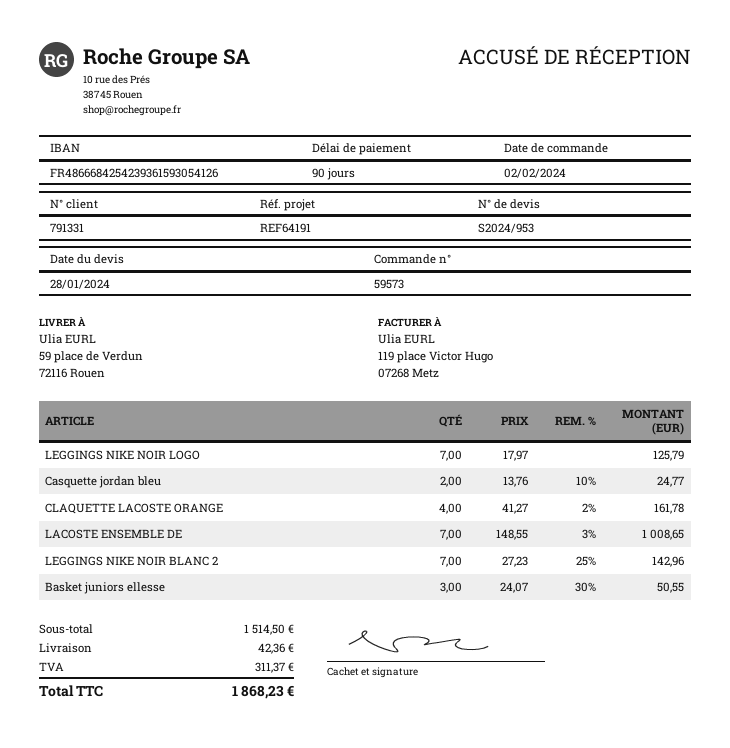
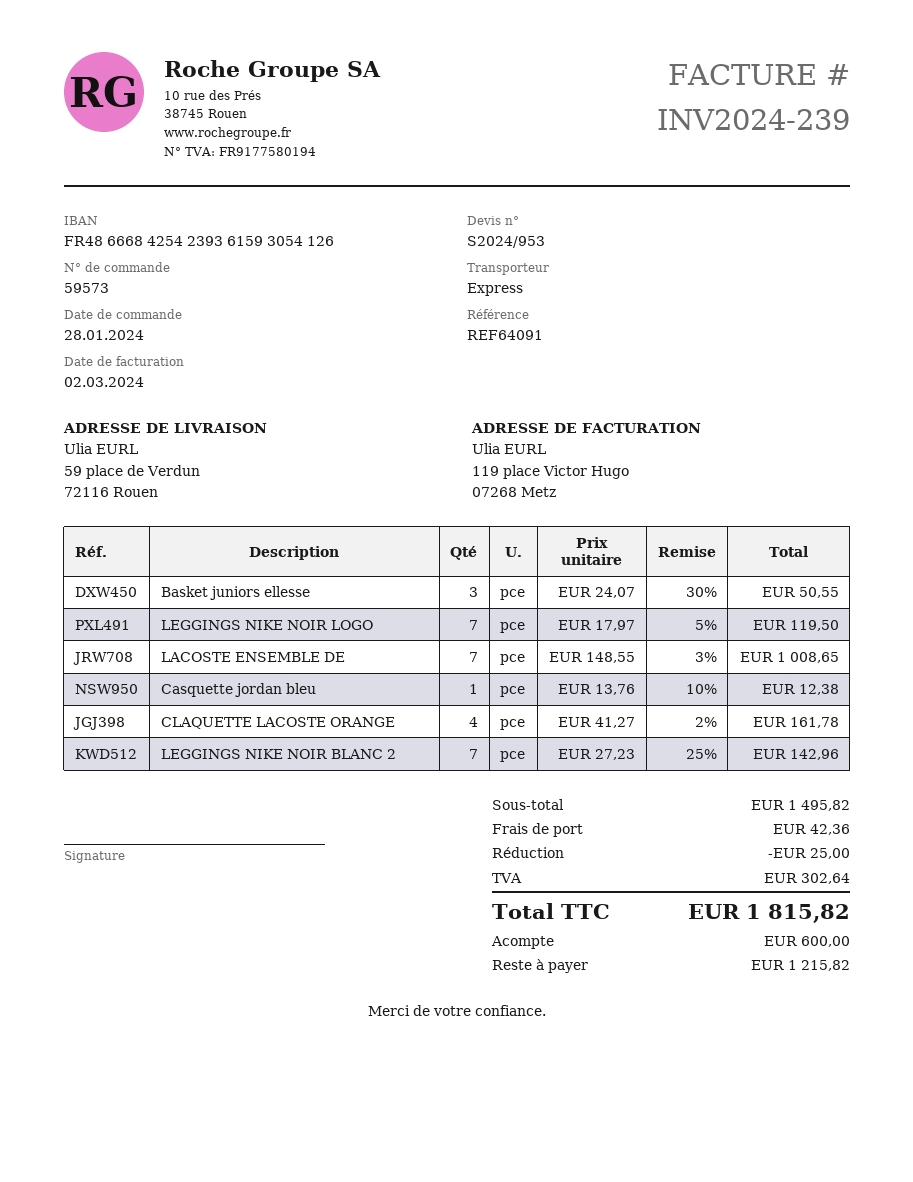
order date: 2024-02-02 -> 2024-01-28
reference: REF64191 -> REF64091
LEGGINGS NIKE NOIR LOGO: 7 x 17.97 = 125.79 -> 7 x 17.97 - 5% = 119.50
Casquette jordan bleu: 2 x 13.76 - 10% = 24.77 -> 1 x 13.76 - 10% = 12.38
subtotal: 1514.50 -> 1495.82
discount: none -> 25.00
tax: 311.37 -> 302.64
total: 1868.23 -> 1815.82

